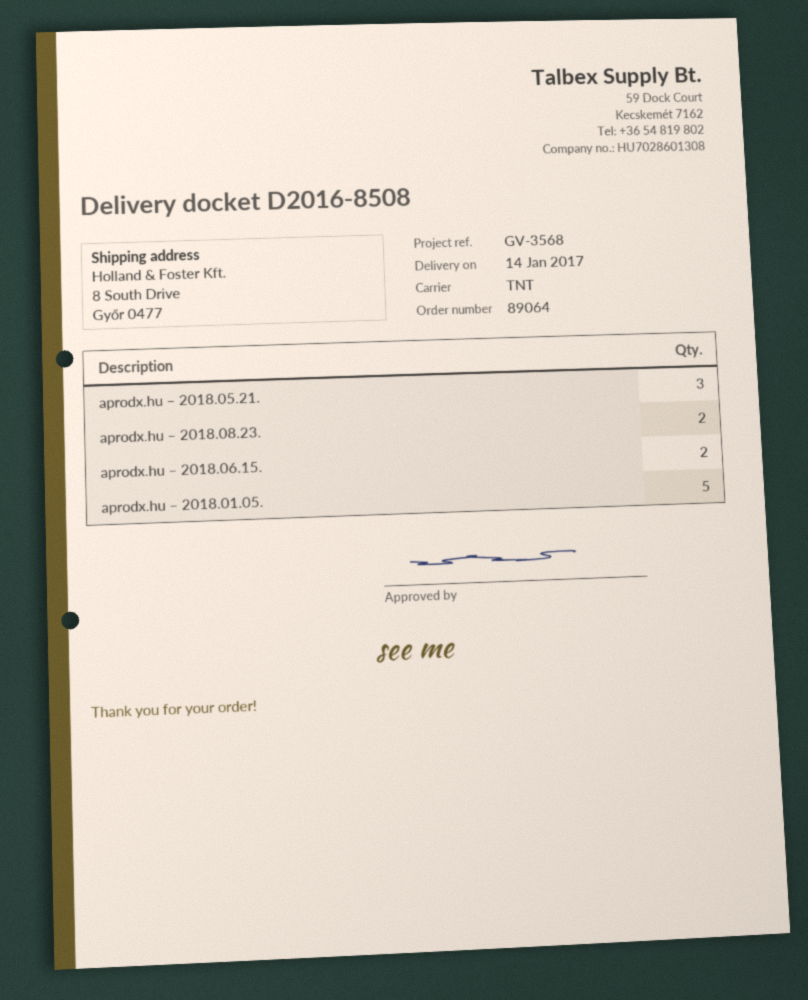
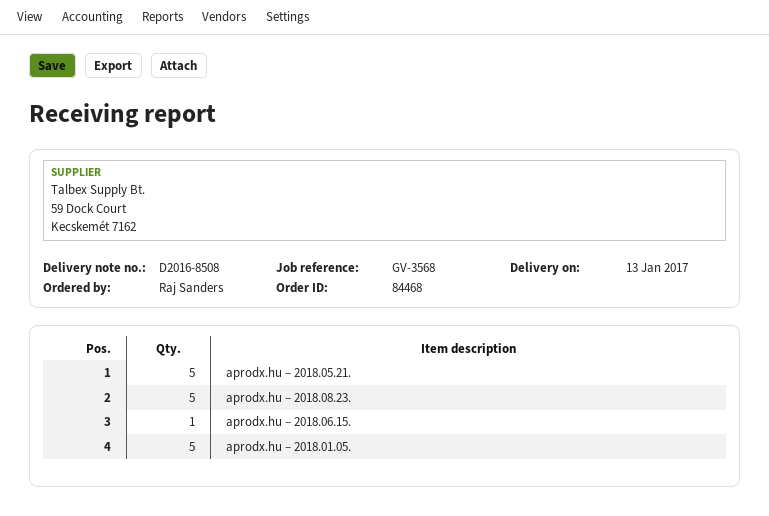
order number: 89064 -> 84468
delivery date: 2017-01-14 -> 2017-01-13
aprodx.hu – 2018.05.21.: 3 -> 5
aprodx.hu – 2018.08.23.: 2 -> 5
aprodx.hu – 2018.06.15.: 2 -> 1

